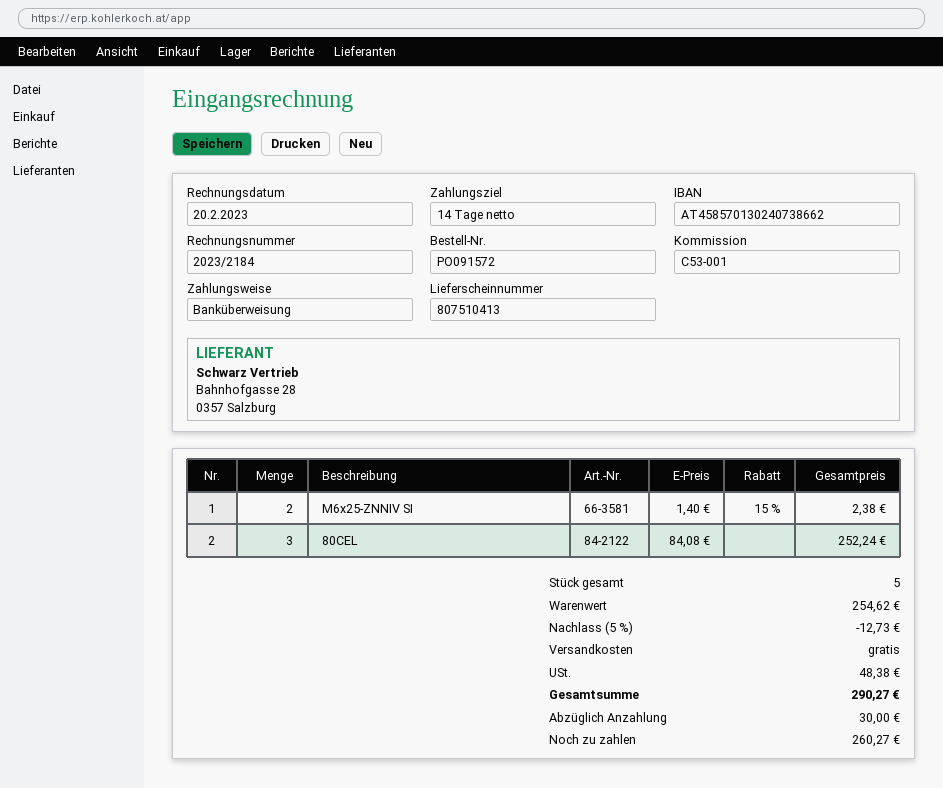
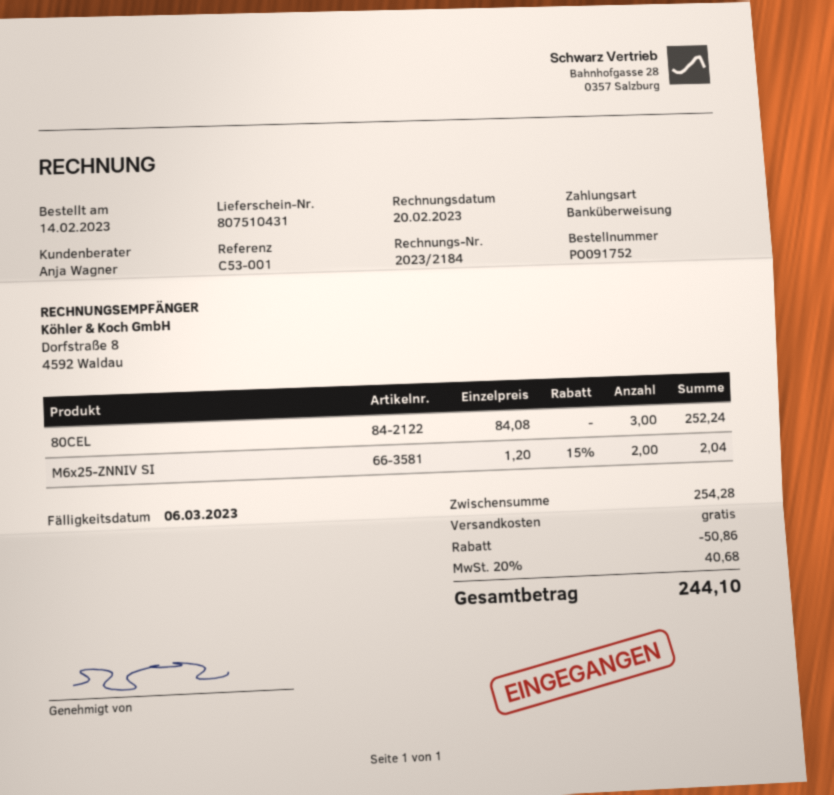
order number: PO091572 -> PO091752
delivery note number: 807510413 -> 807510431
M6x25-ZNNIV SI: 2 x 1.40 - 15% = 2.38 -> 2 x 1.20 - 15% = 2.04
subtotal: 254.62 -> 254.28
discount: 12.73 -> 50.86
tax: 48.38 -> 40.68
total: 290.27 -> 244.10

